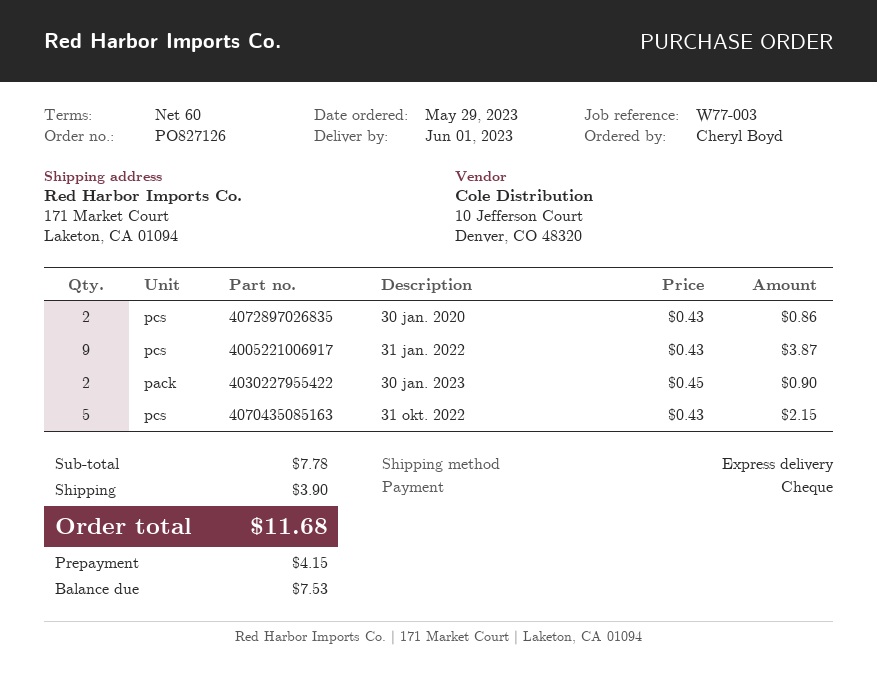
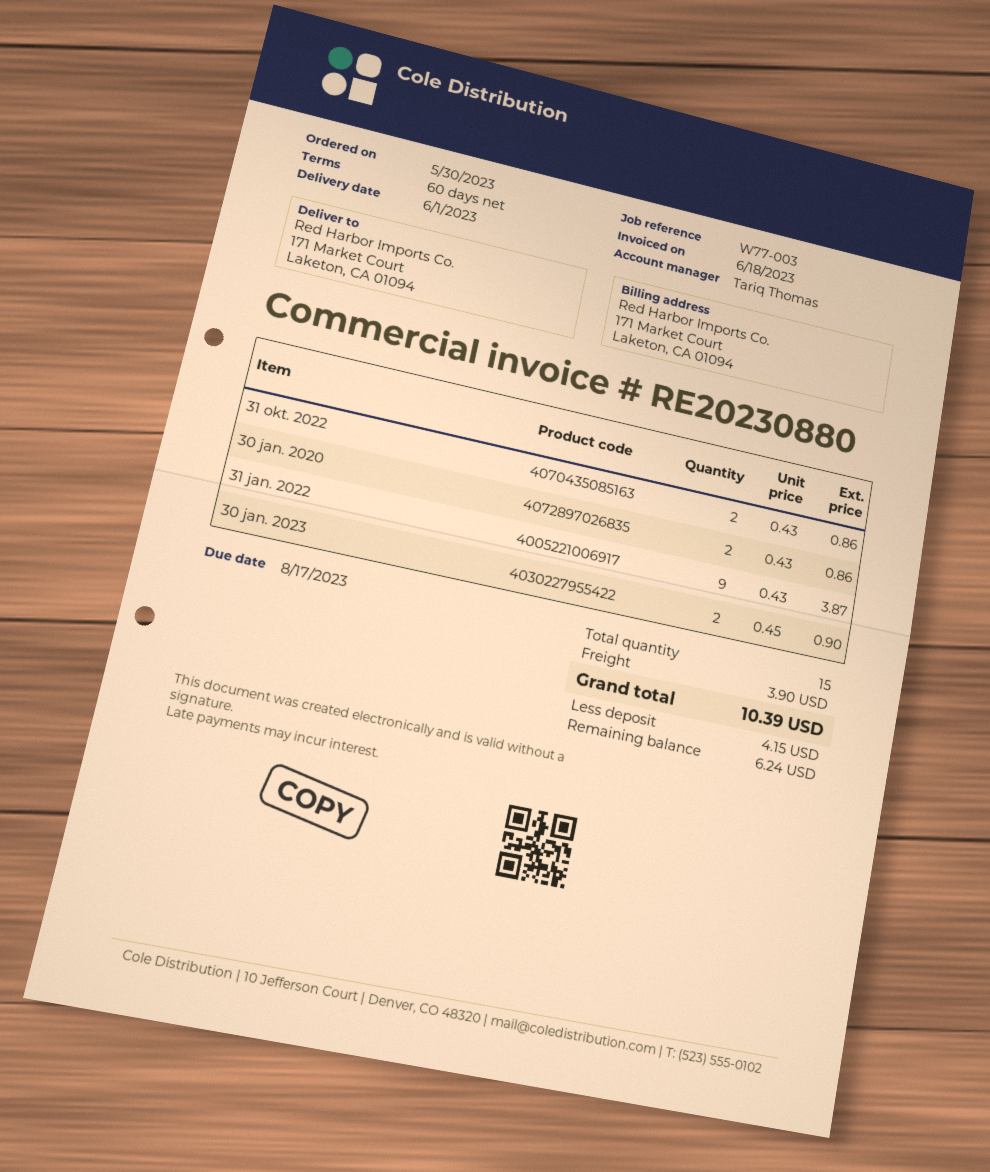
order date: 2023-05-29 -> 2023-05-30
31 okt. 2022: 5 x 0.43 = 2.15 -> 2 x 0.43 = 0.86
total: 11.68 -> 10.39
balance: 7.53 -> 6.24

